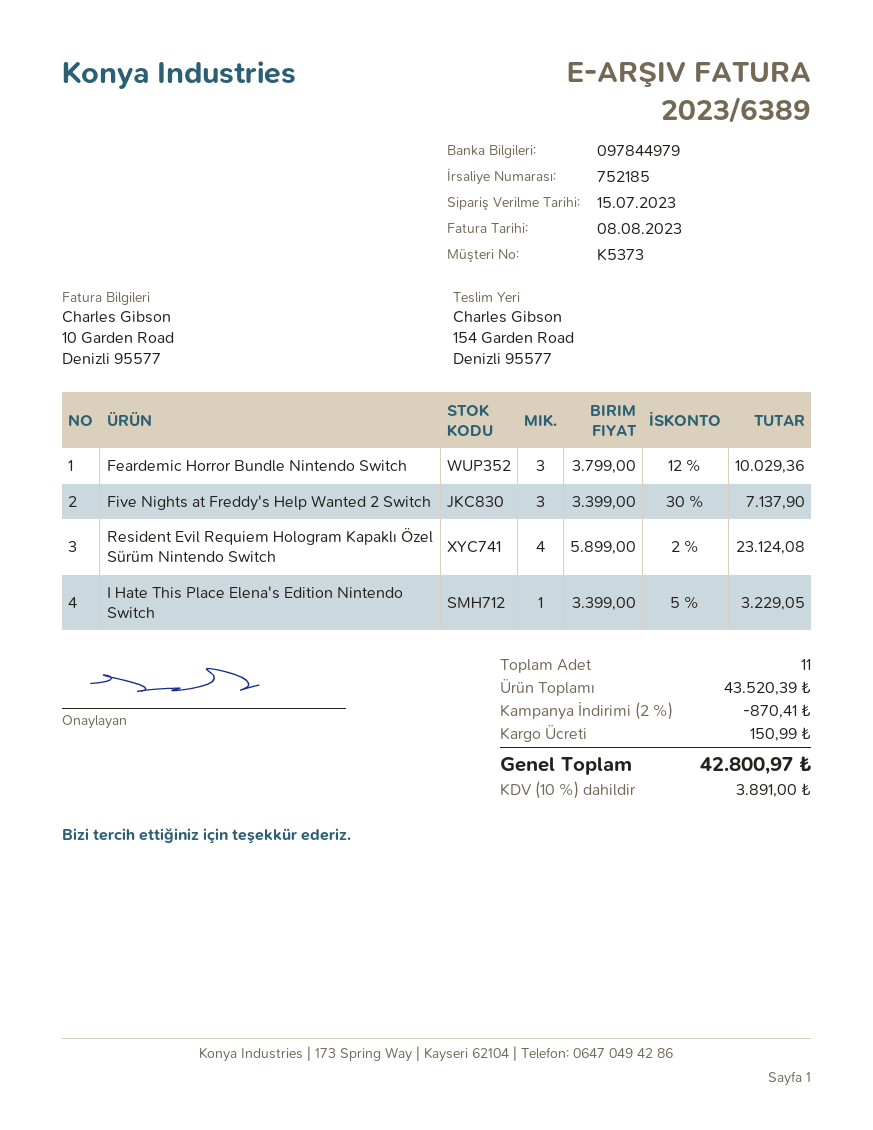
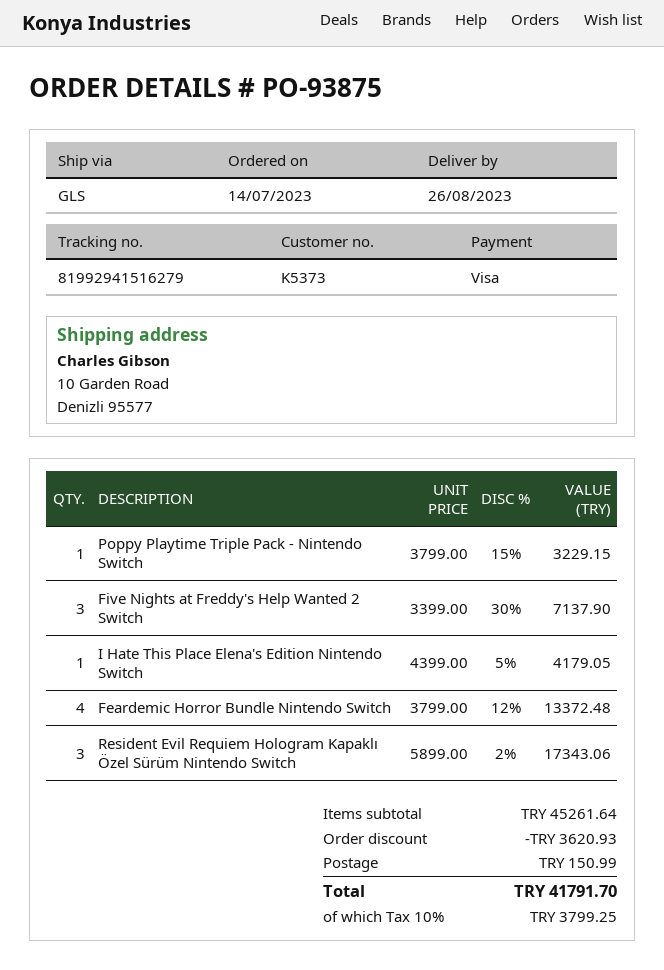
order date: 2023-07-15 -> 2023-07-14
ship to: 154 Garden Road, Denizli 95577 -> 10 Garden Road, Denizli 95577
Feardemic Horror Bundle Nintendo Switch: 3 x 3799.00 - 12% = 10029.36 -> 4 x 3799.00 - 12% = 13372.48
Resident Evil Requiem Hologram Kapaklı Özel Sürüm Nintendo Switch: 4 x 5899.00 - 2% = 23124.08 -> 3 x 5899.00 - 2% = 17343.06
I Hate This Place Elena's Edition Nintendo Switch: 1 x 3399.00 - 5% = 3229.05 -> 1 x 4399.00 - 5% = 4179.05
Poppy Playtime Triple Pack - Nintendo Switch: none -> 1 x 3799.00 - 15% = 3229.15
subtotal: 43520.39 -> 45261.64
discount: 870.41 -> 3620.93
tax: 10% = 3891.00 -> 10% = 3799.25
total: 42800.97 -> 41791.70

